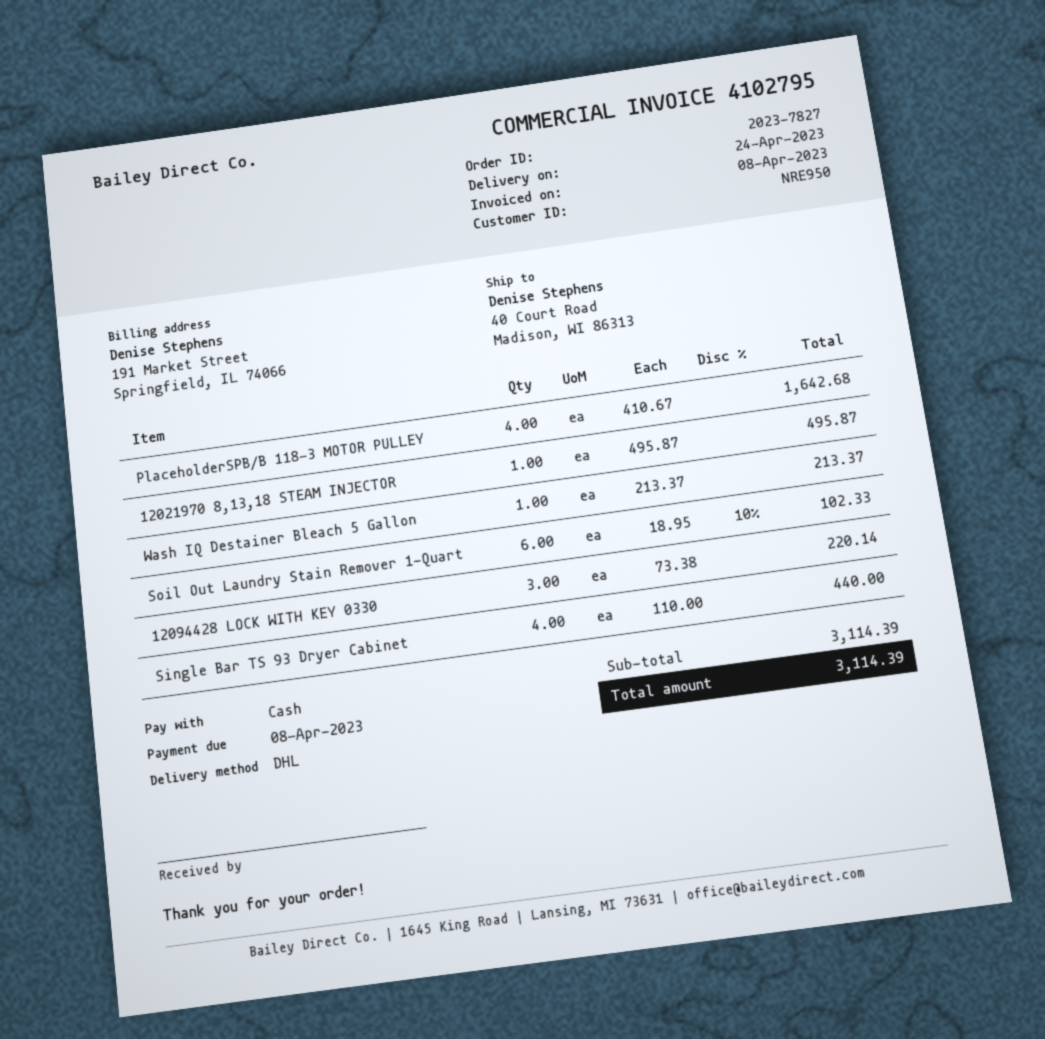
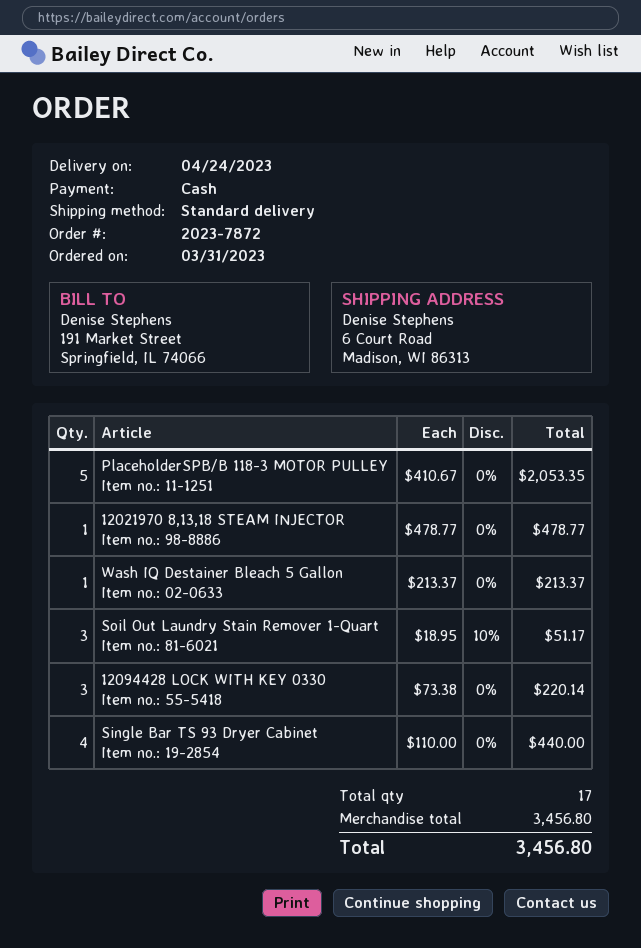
order number: 2023-7827 -> 2023-7872
shipping method: DHL -> standard
ship to: 40 Court Road, Madison, WI 86313 -> 6 Court Road, Madison, WI 86313
PlaceholderSPB/B 118-3 MOTOR PULLEY: 4 x 410.67 = 1642.68 -> 5 x 410.67 = 2053.35
12021970 8,13,18 STEAM INJECTOR: 1 x 495.87 = 495.87 -> 1 x 478.77 = 478.77
Soil Out Laundry Stain Remover 1-Quart: 6 x 18.95 - 10% = 102.33 -> 3 x 18.95 - 10% = 51.17
subtotal: 3114.39 -> 3456.80
total: 3114.39 -> 3456.80

